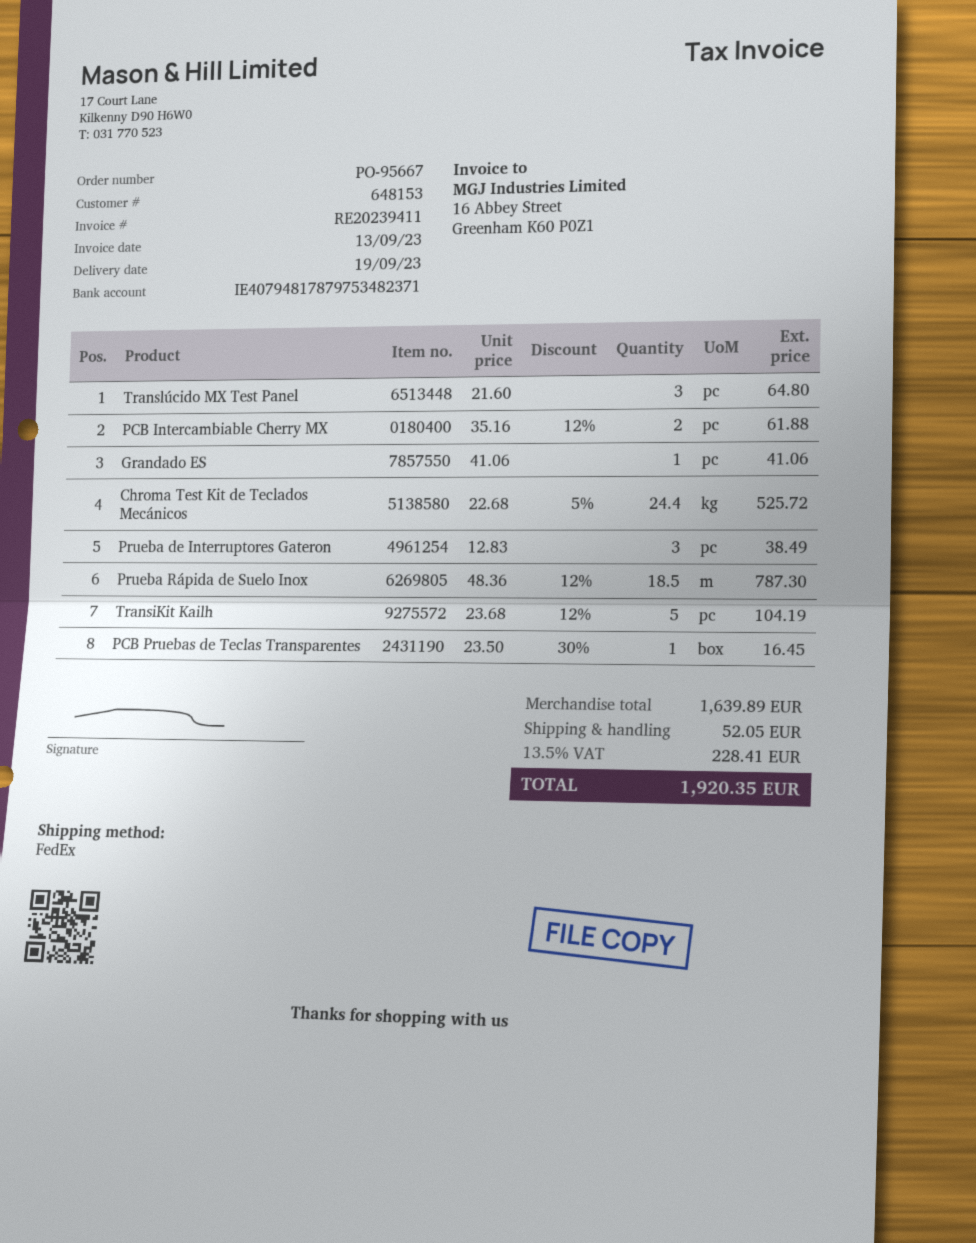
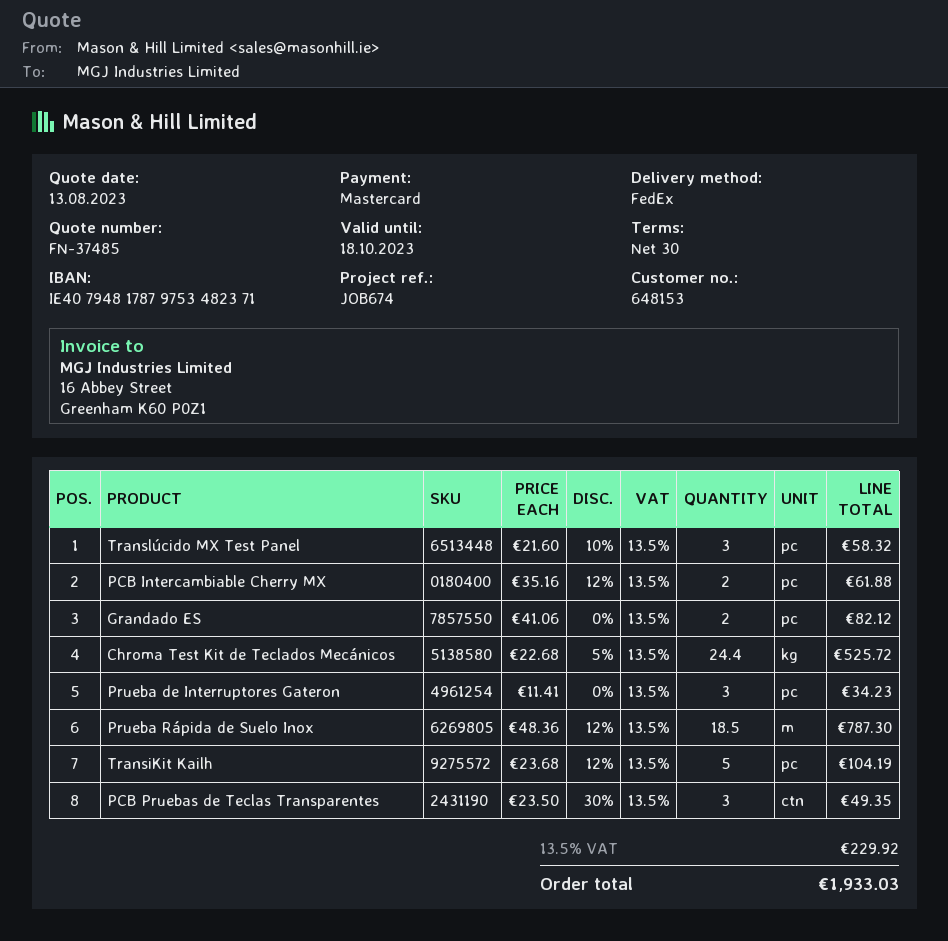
Translúcido MX Test Panel: 3 x 21.60 = 64.80 -> 3 x 21.60 - 10% = 58.32
Grandado ES: 1 x 41.06 = 41.06 -> 2 x 41.06 = 82.12
Prueba de Interruptores Gateron: 3 x 12.83 = 38.49 -> 3 x 11.41 = 34.23
PCB Pruebas de Teclas Transparentes: 1 x 23.50 - 30% = 16.45 -> 3 x 23.50 - 30% = 49.35
shipping: 52.05 -> none
tax: 13.5% = 228.41 -> 13.5% = 229.92
total: 1920.35 -> 1933.03

